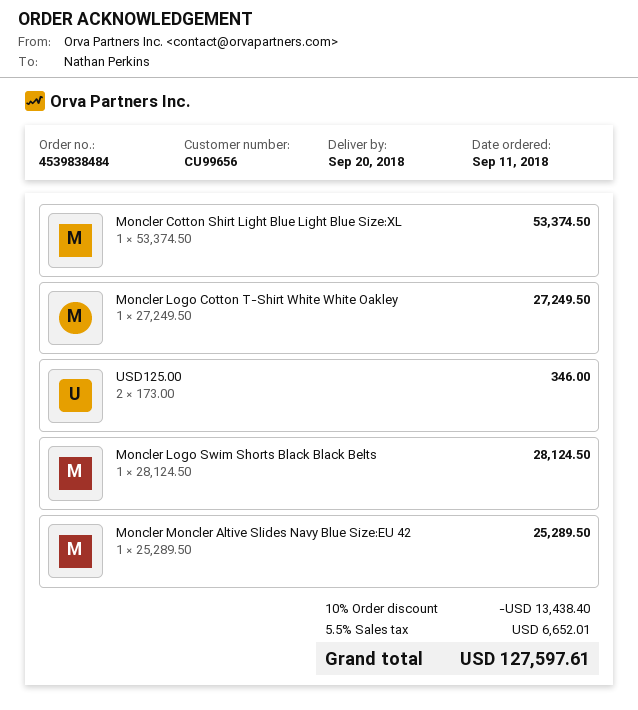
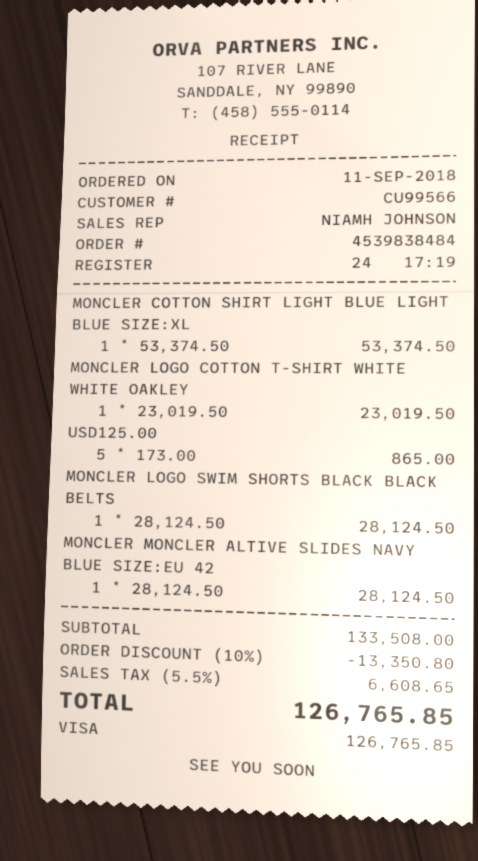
customer number: CU99656 -> CU99566
Moncler Logo Cotton T-Shirt White White Oakley: 1 x 27249.50 = 27249.50 -> 1 x 23019.50 = 23019.50
USD125.00: 2 x 173.00 = 346.00 -> 5 x 173.00 = 865.00
Moncler Moncler Altive Slides Navy Blue Size:EU 42: 1 x 25289.50 = 25289.50 -> 1 x 28124.50 = 28124.50
discount: 10% = 13438.40 -> 10% = 13350.80
tax: 5.5% = 6652.01 -> 5.5% = 6608.65
total: 127597.61 -> 126765.85

